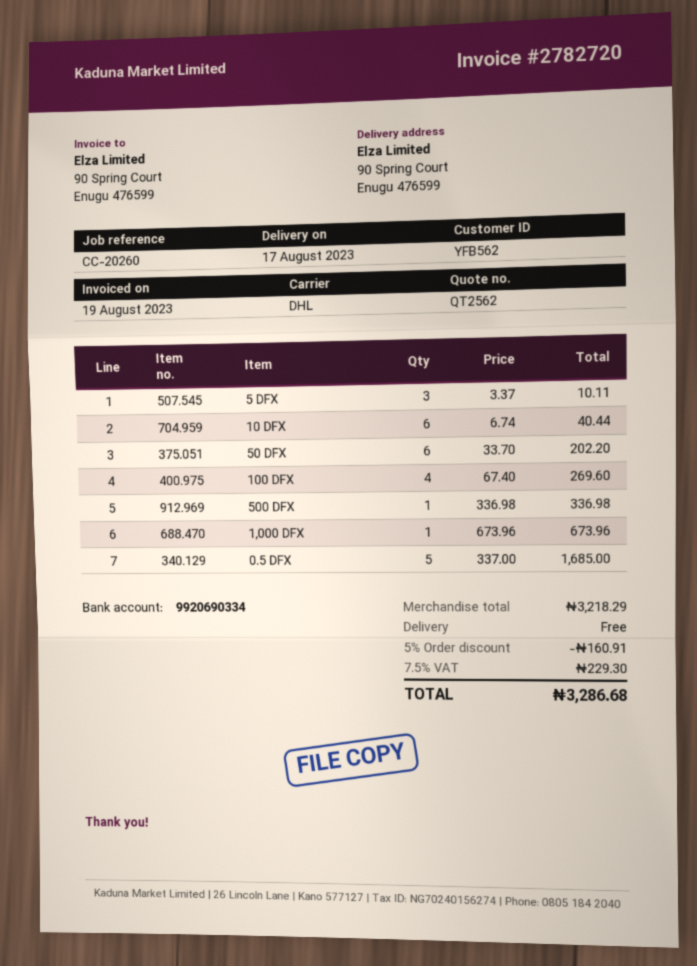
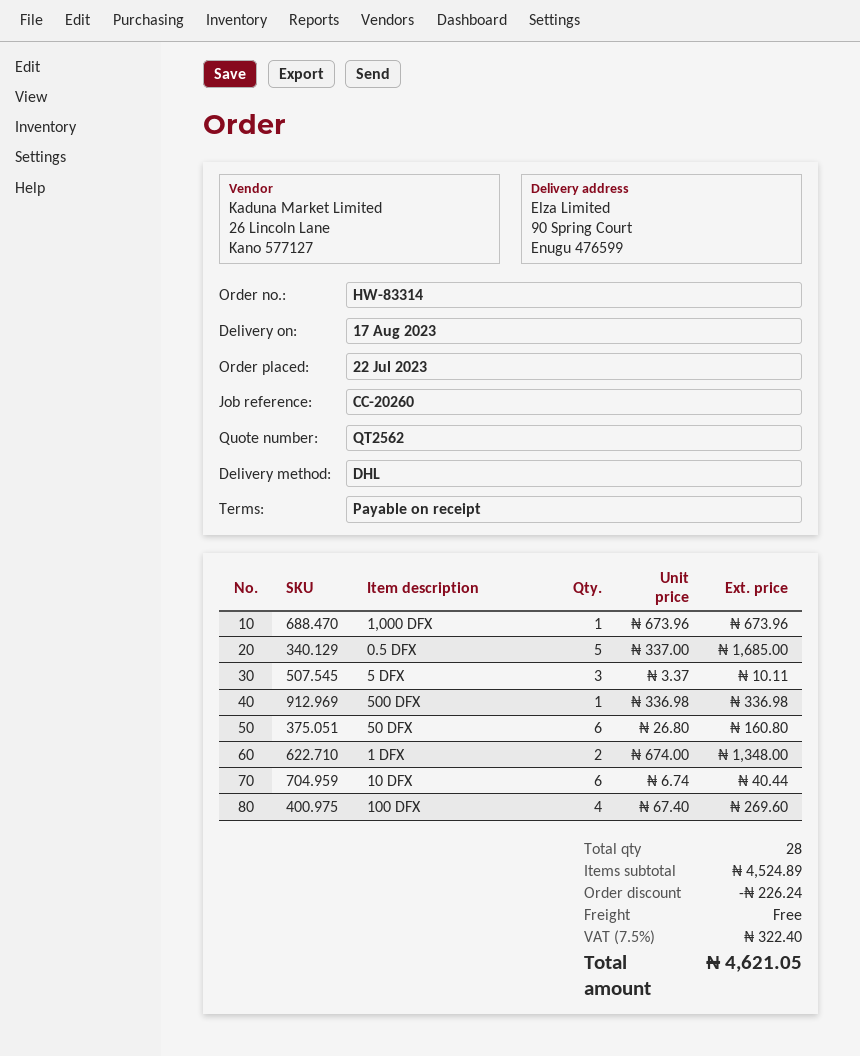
50 DFX: 6 x 33.70 = 202.20 -> 6 x 26.80 = 160.80
1 DFX: none -> 2 x 674.00 = 1348.00
subtotal: 3218.29 -> 4524.89
discount: 160.91 -> 226.24
tax: 7.5% = 229.30 -> 7.5% = 322.40
total: 3286.68 -> 4621.05

